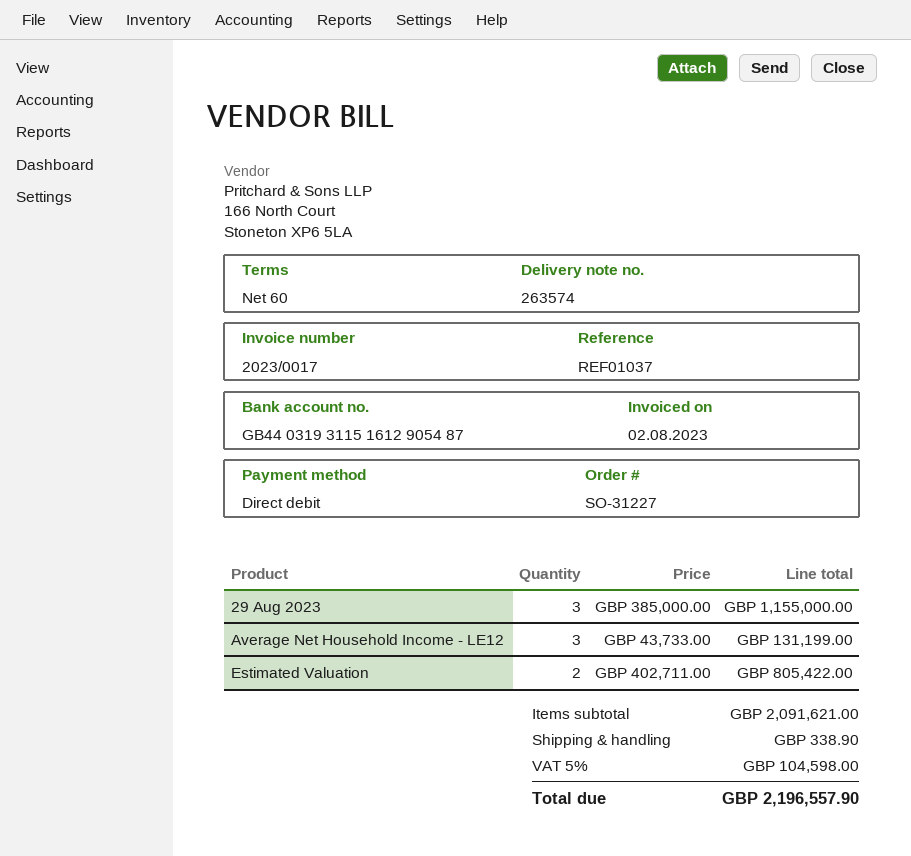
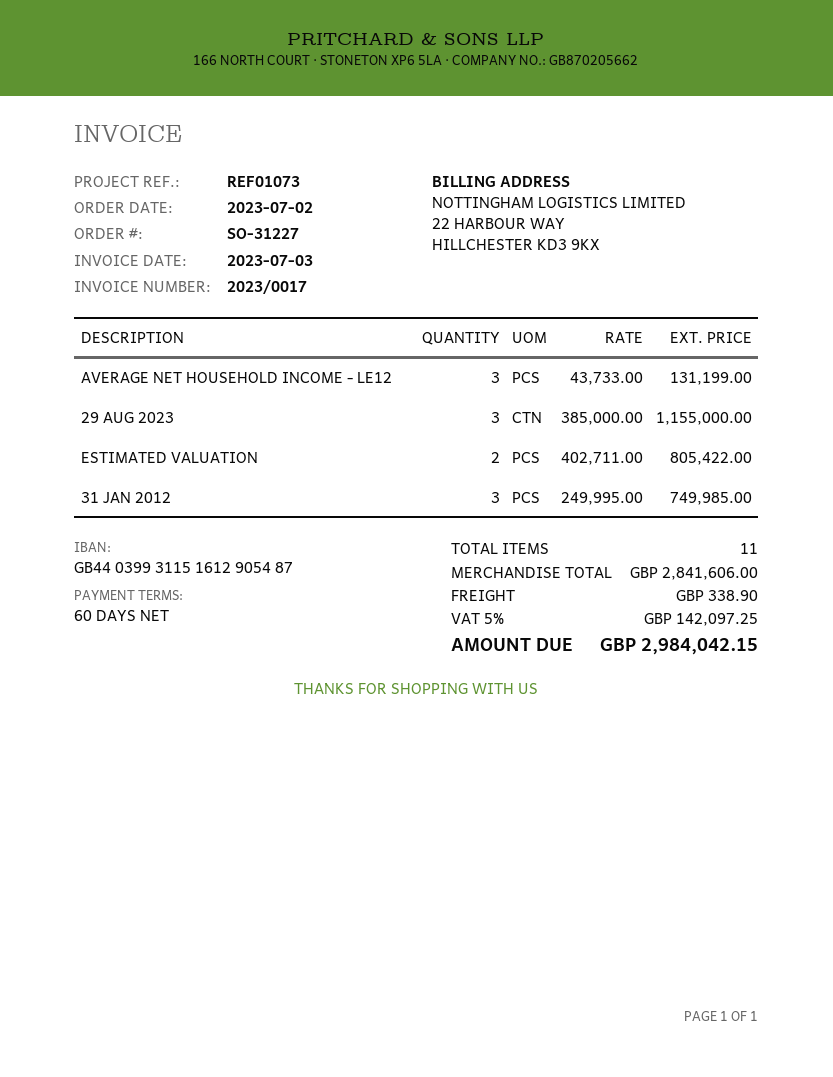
invoice date: 2023-08-02 -> 2023-07-03
reference: REF01037 -> REF01073
bank account: GB44031931151612905487 -> GB44039931151612905487
31 JAN 2012: none -> 3 x 249995.00 = 749985.00
subtotal: 2091621.00 -> 2841606.00
tax: 5% = 104598.00 -> 5% = 142097.25
total: 2196557.90 -> 2984042.15

